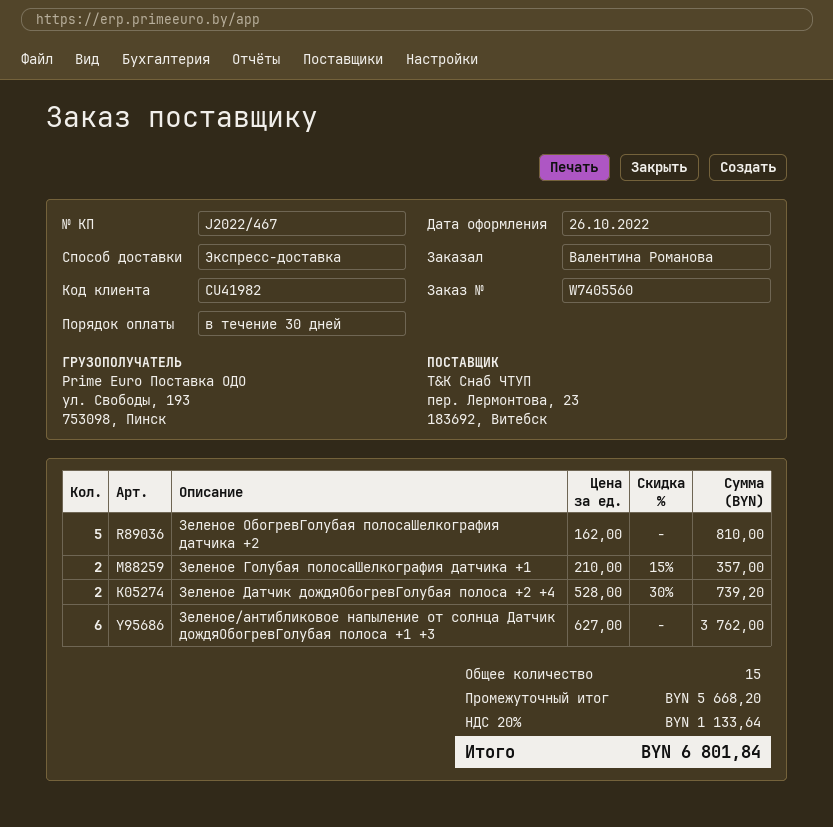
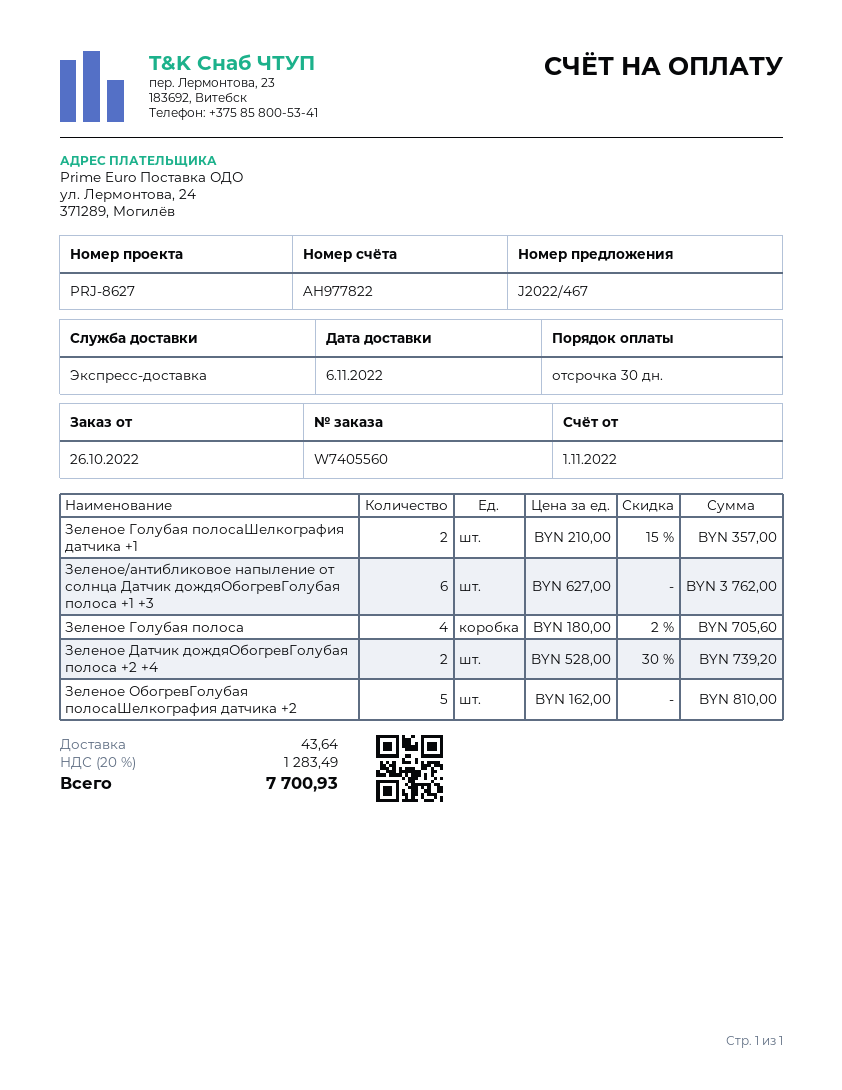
Зеленое Голубая полоса: none -> 4 x 180.00 - 2% = 705.60
shipping: none -> 43.64
tax: 20% = 1133.64 -> 20% = 1283.49
total: 6801.84 -> 7700.93

